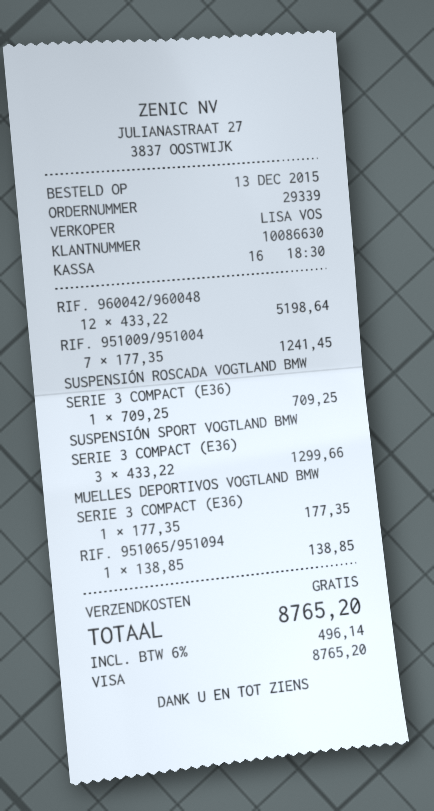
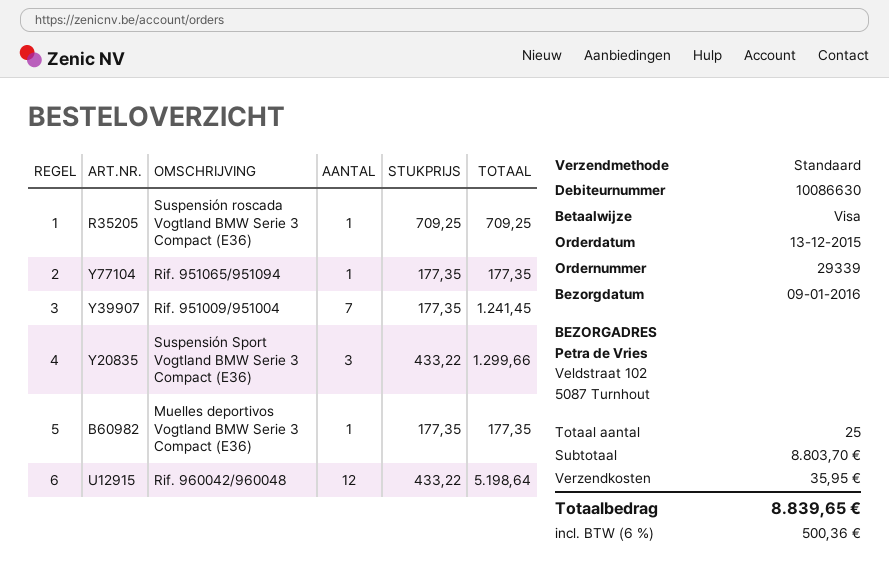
RIF. 951065/951094: 1 x 138.85 = 138.85 -> 1 x 177.35 = 177.35
shipping: 0.00 -> 35.95
tax: 6% = 496.14 -> 6% = 500.36
total: 8765.20 -> 8839.65

